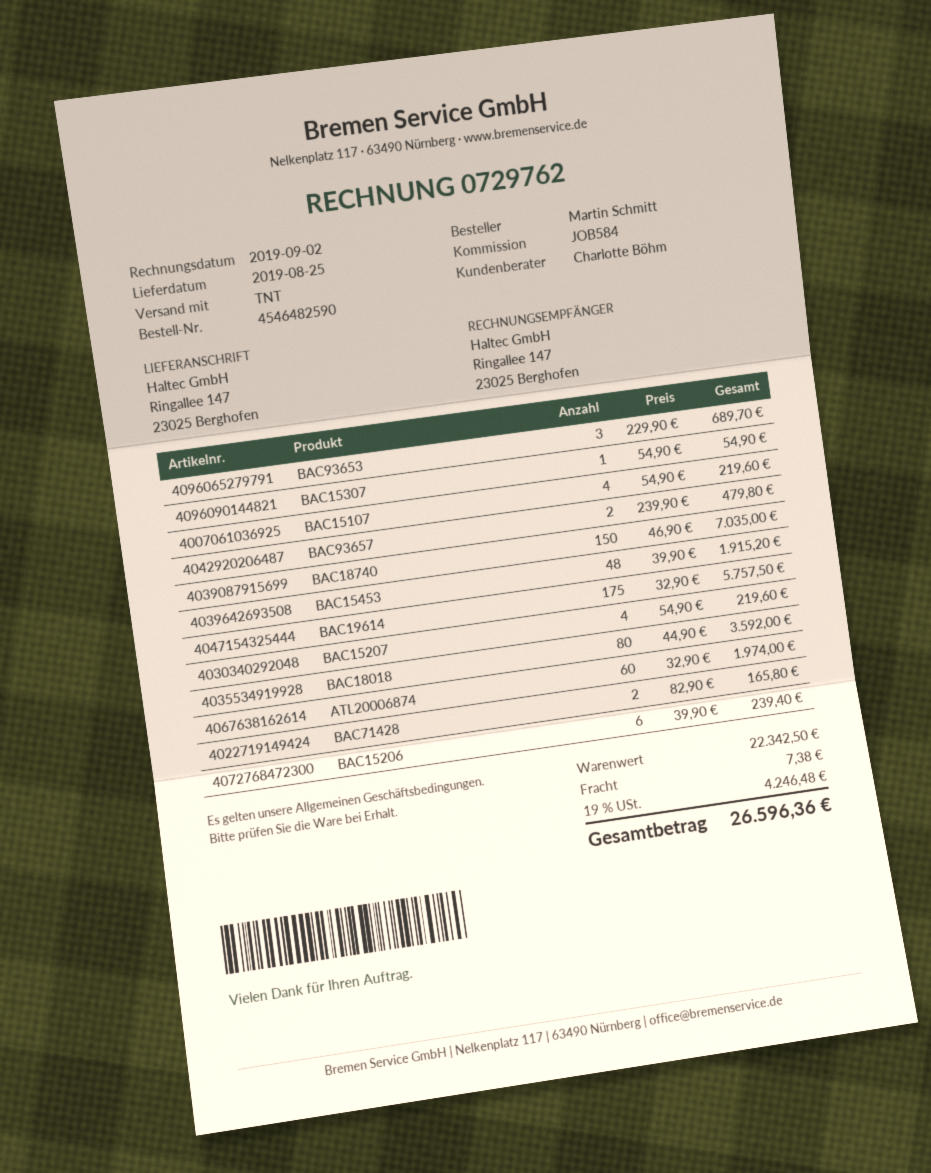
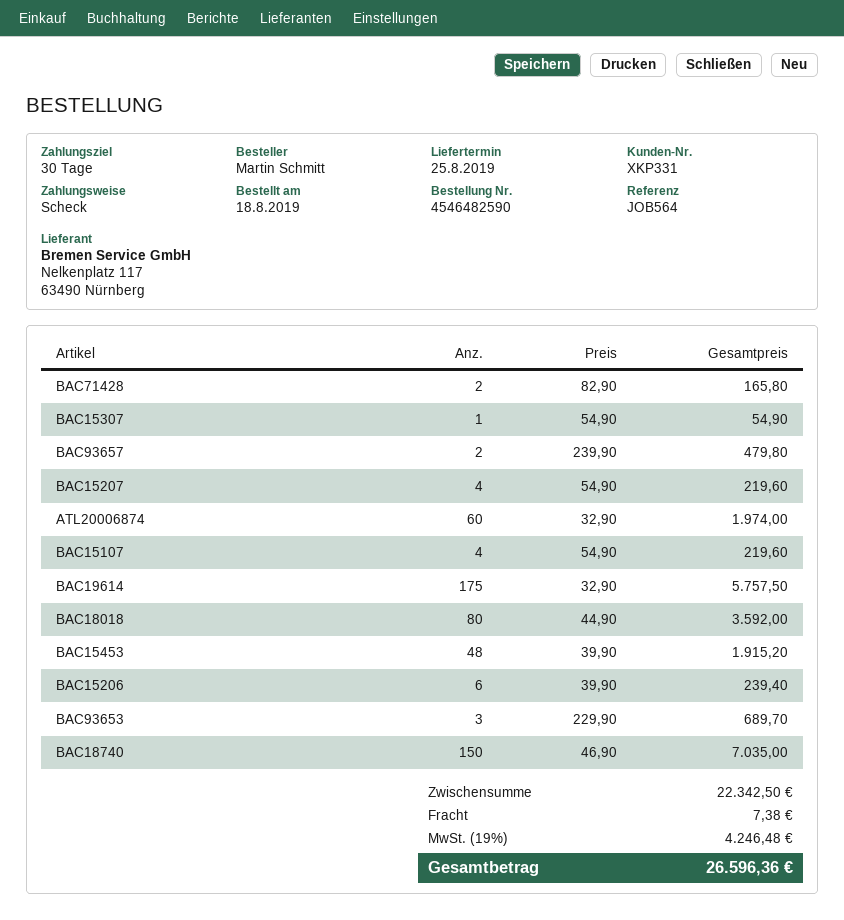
reference: JOB584 -> JOB564

